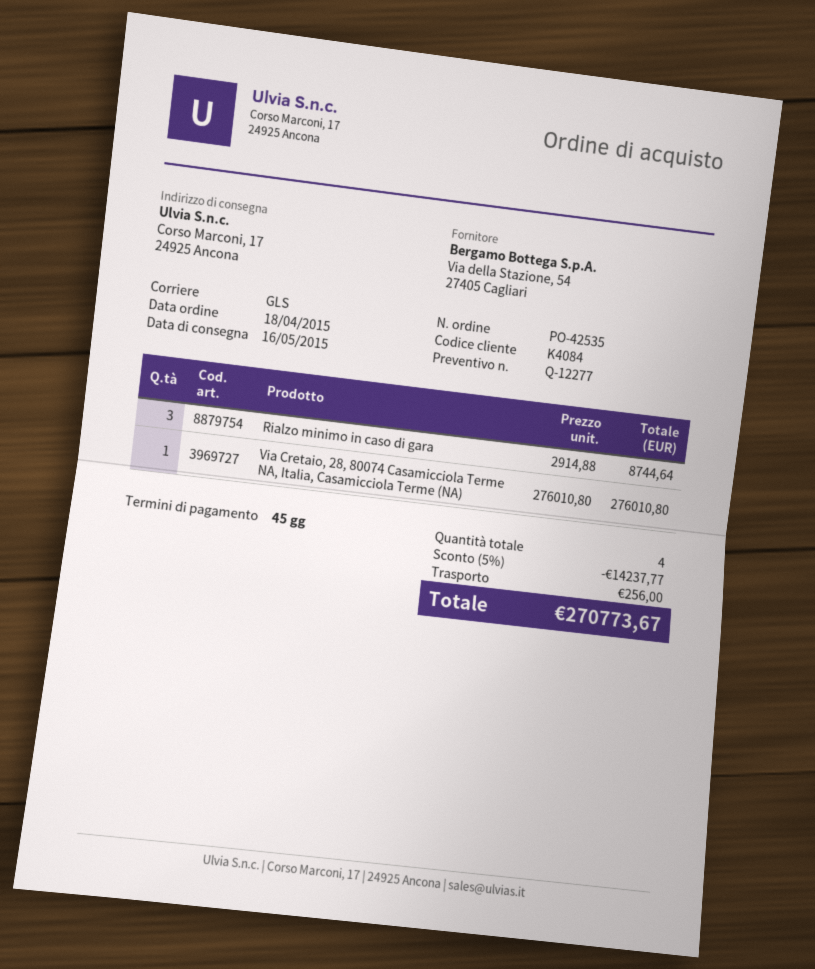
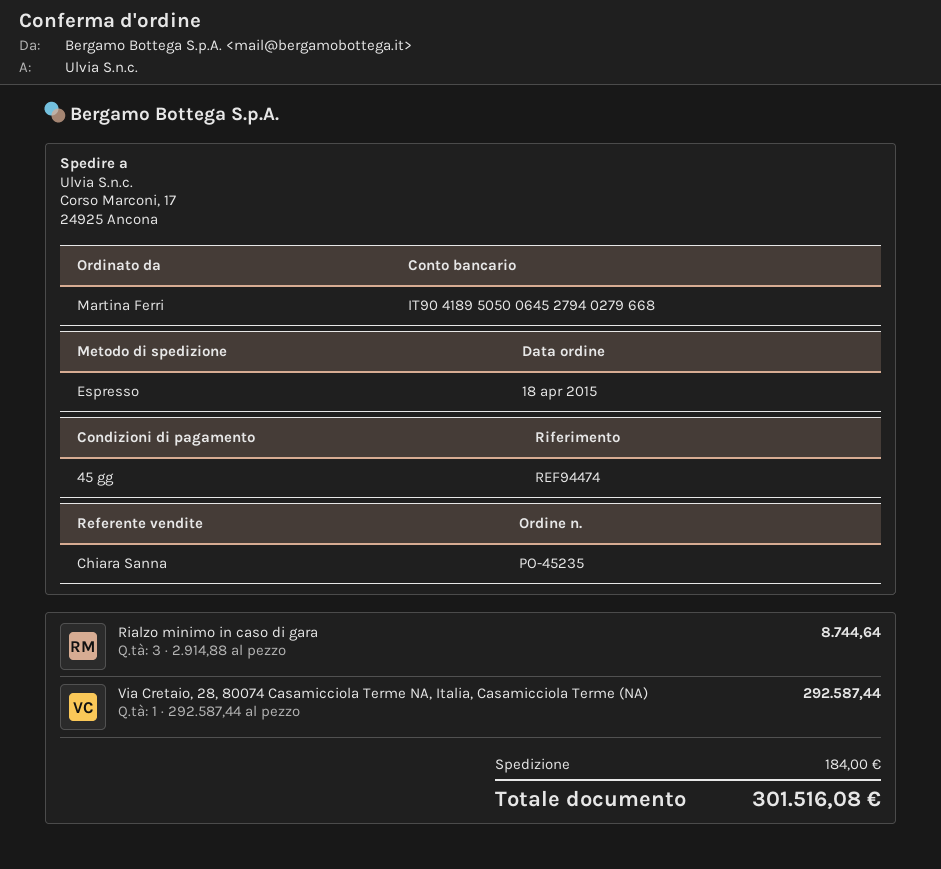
order number: PO-42535 -> PO-45235
shipping method: GLS -> express
Via Cretaio, 28, 80074 Casamicciola Terme NA, Italia, Casamicciola Terme (NA): 1 x 276010.80 = 276010.80 -> 1 x 292587.44 = 292587.44
discount: 5% = 14237.77 -> none
shipping: 256.00 -> 184.00
total: 270773.67 -> 301516.08

